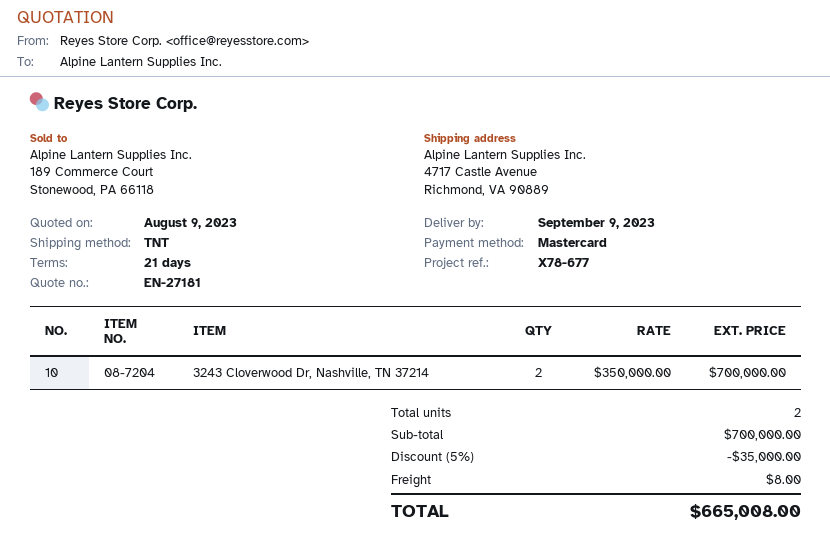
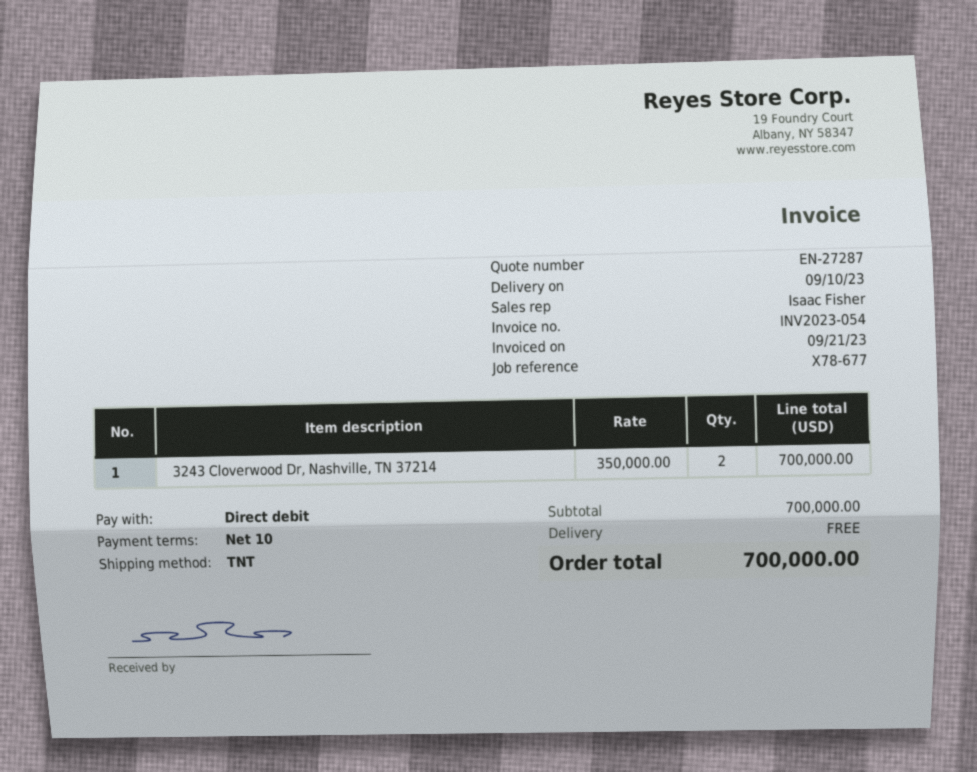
quote number: EN-27181 -> EN-27287
delivery date: 2023-09-09 -> 2023-09-10
payment terms: 21 days -> 10 days
payment method: Mastercard -> direct debit
discount: 5% = 35000.00 -> none
shipping: 8.00 -> 0.00
total: 665008.00 -> 700000.00

